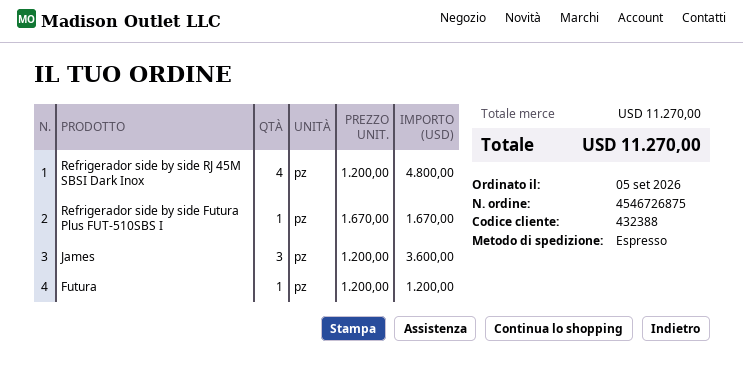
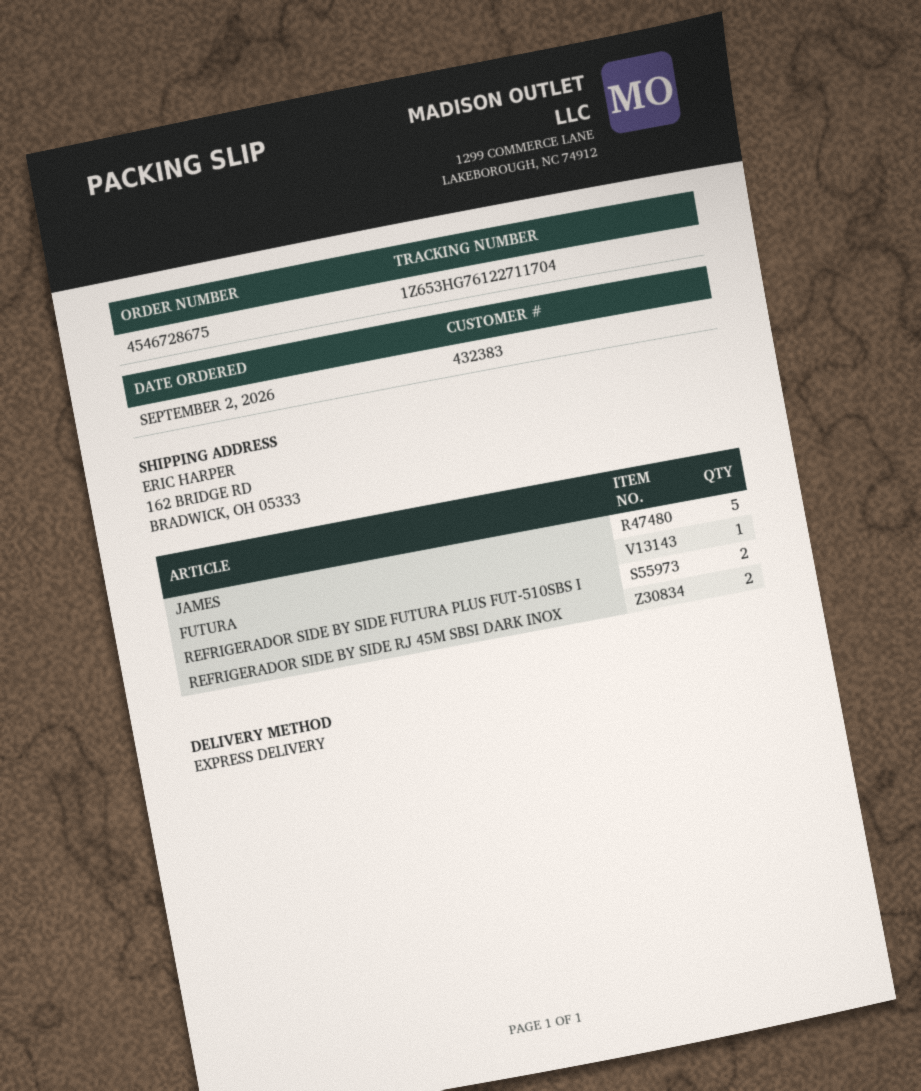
order number: 4546726875 -> 4546728675
order date: 2026-09-05 -> 2026-09-02
customer number: 432388 -> 432383
Refrigerador side by side RJ 45M SBSI Dark Inox: 4 -> 2
Refrigerador side by side Futura Plus FUT-510SBS I: 1 -> 2
James: 3 -> 5

